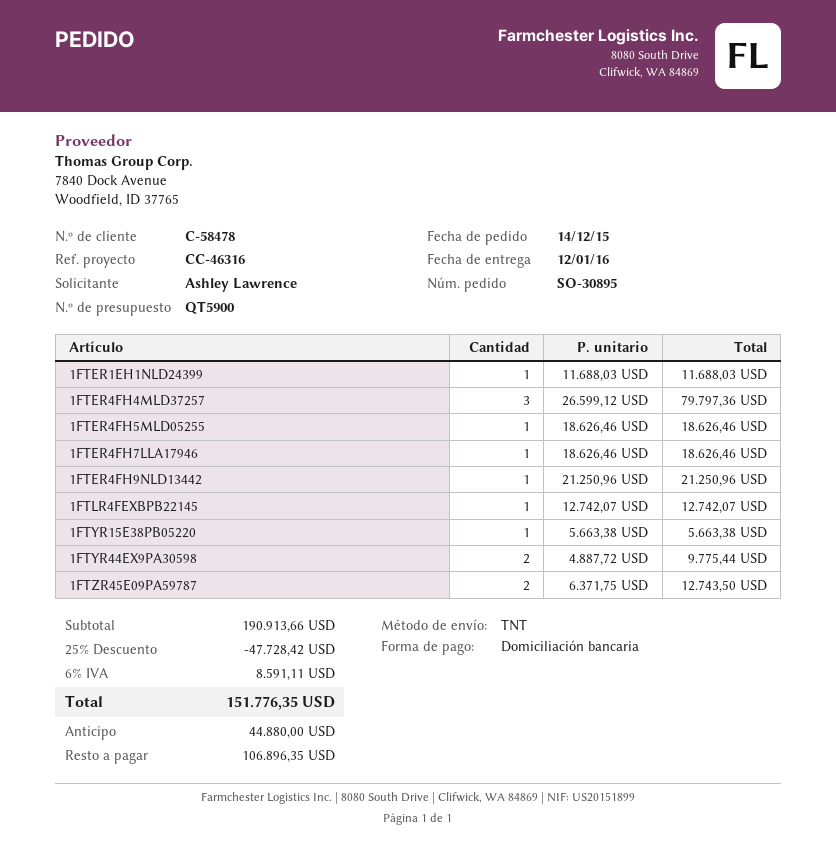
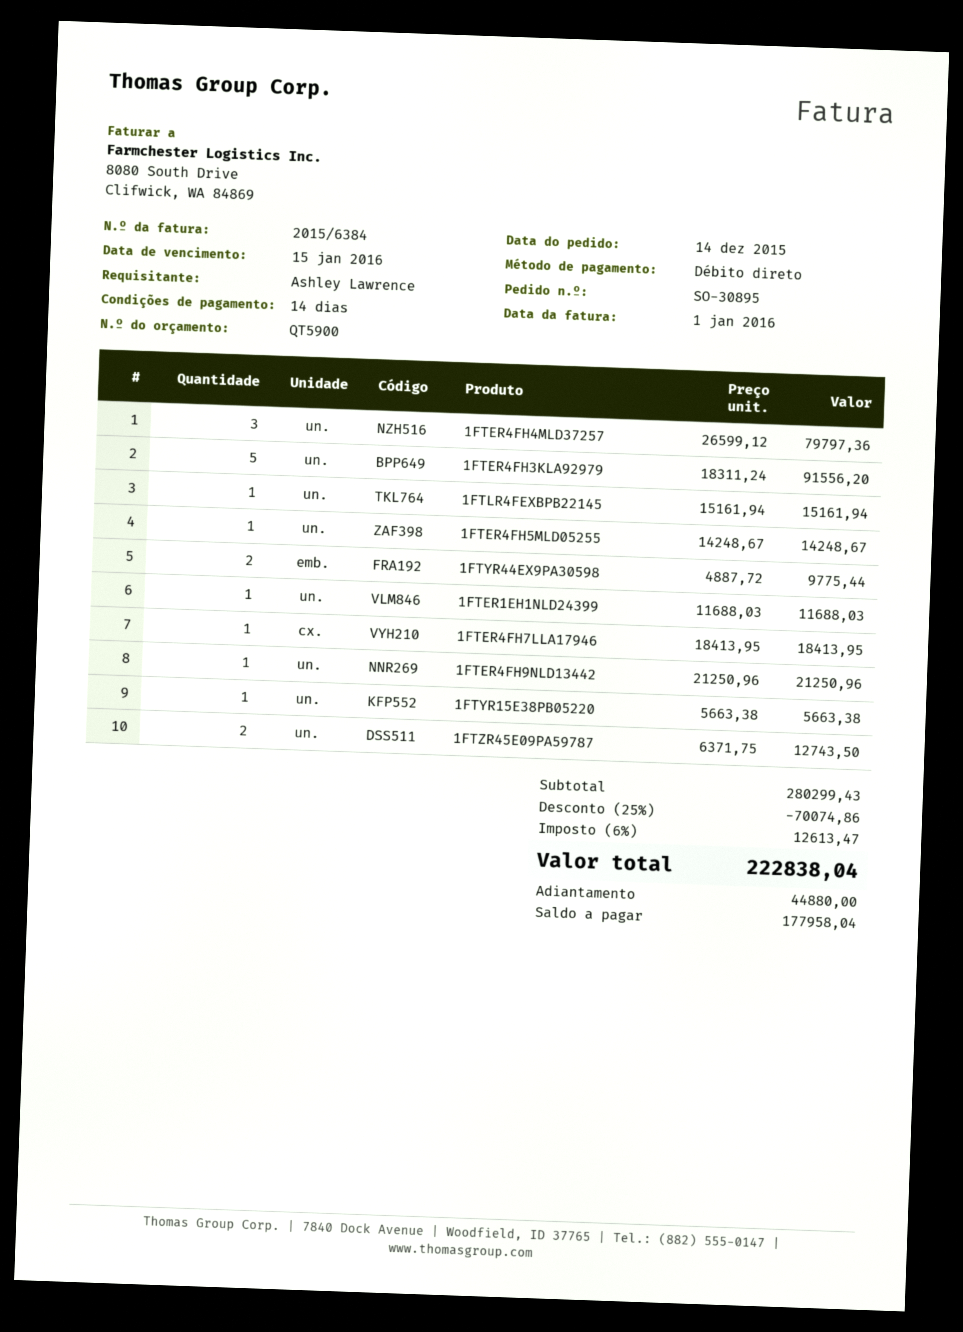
1FTER4FH5MLD05255: 1 x 18626.46 = 18626.46 -> 1 x 14248.67 = 14248.67
1FTER4FH7LLA17946: 1 x 18626.46 = 18626.46 -> 1 x 18413.95 = 18413.95
1FTLR4FEXBPB22145: 1 x 12742.07 = 12742.07 -> 1 x 15161.94 = 15161.94
1FTER4FH3KLA92979: none -> 5 x 18311.24 = 91556.20
subtotal: 190913.66 -> 280299.43
discount: 25% = 47728.42 -> 25% = 70074.86
tax: 6% = 8591.11 -> 6% = 12613.47
total: 151776.35 -> 222838.04
balance: 106896.35 -> 177958.04

